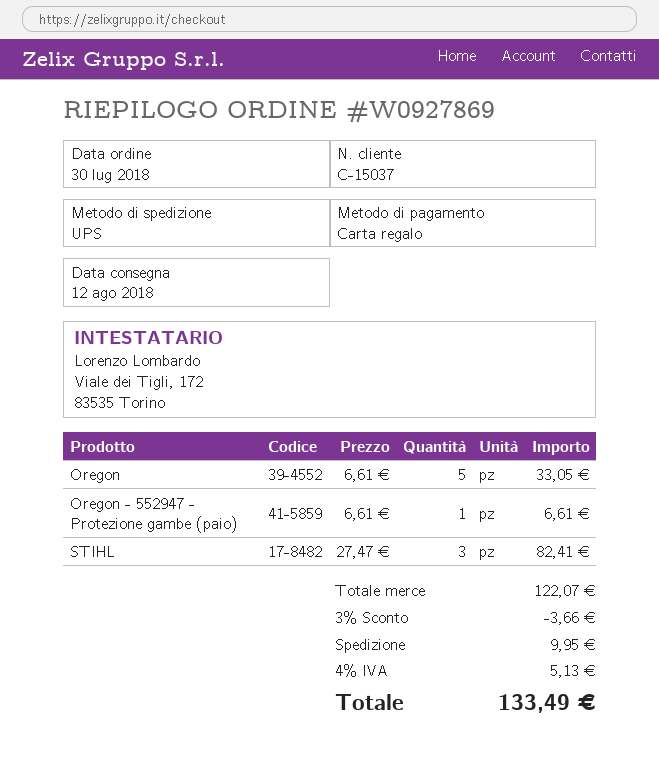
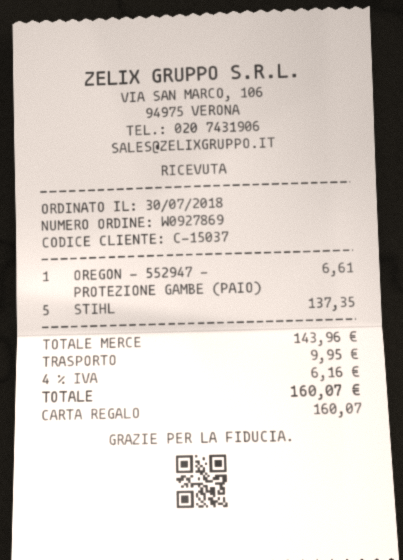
Oregon: 5 for 33.05 -> none
STIHL: 3 for 82.41 -> 5 for 137.35
subtotal: 122.07 -> 143.96
discount: 3% = 3.66 -> none
tax: 4% = 5.13 -> 4% = 6.16
total: 133.49 -> 160.07

